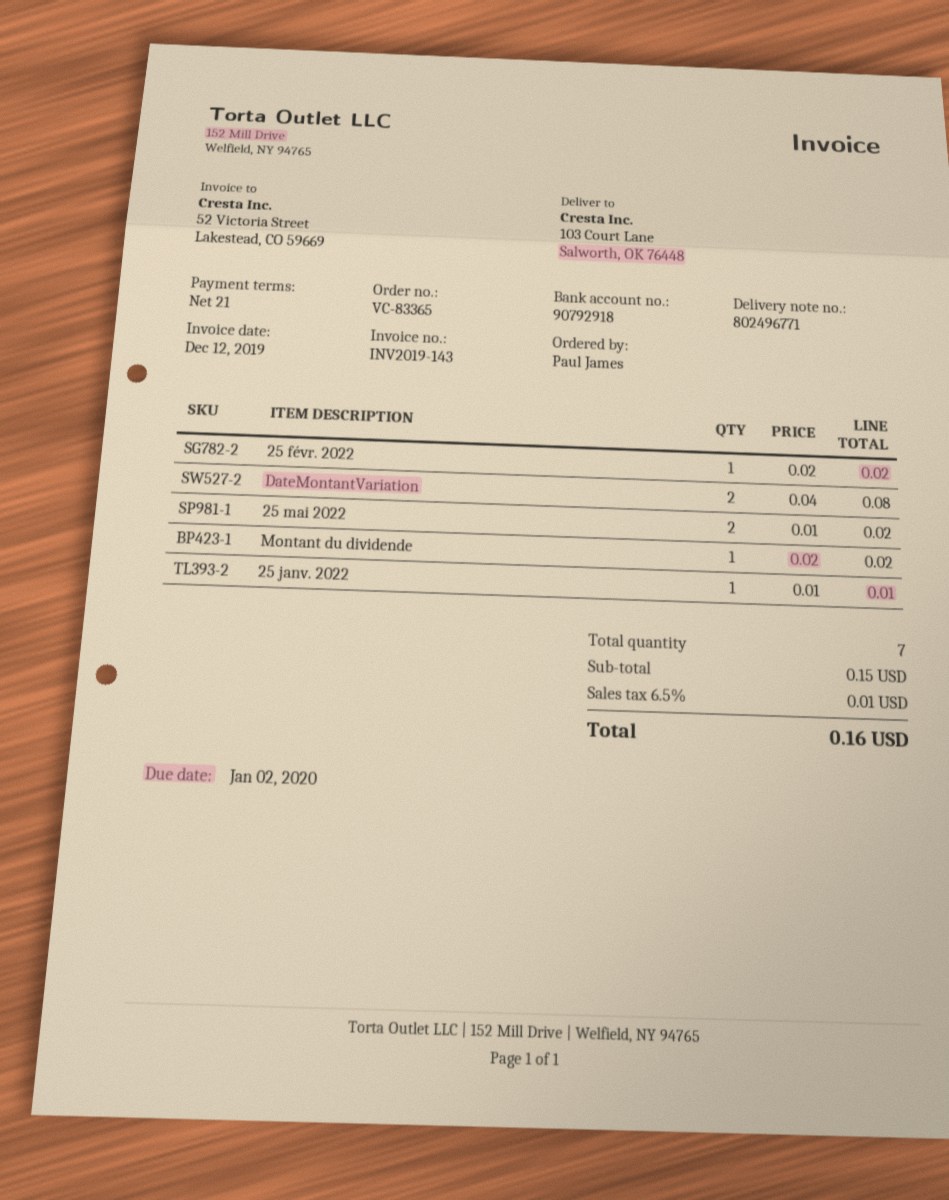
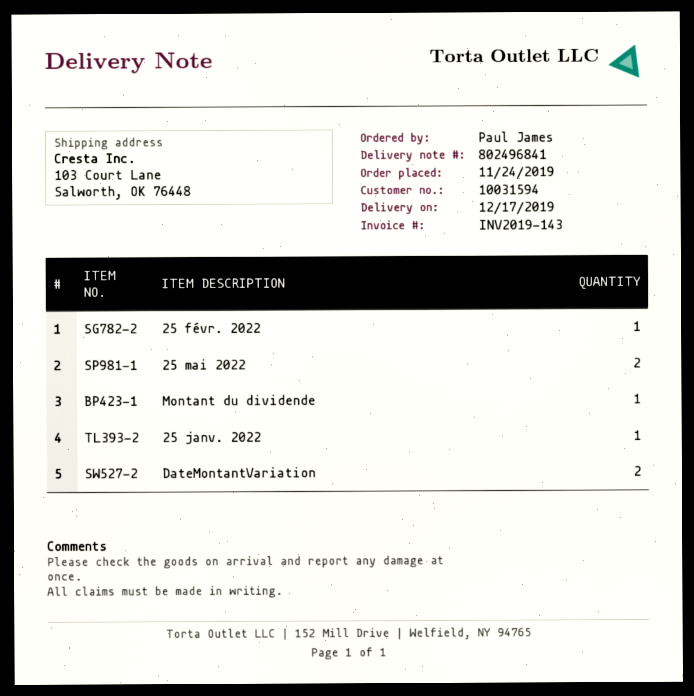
delivery note number: 802496771 -> 802496841

